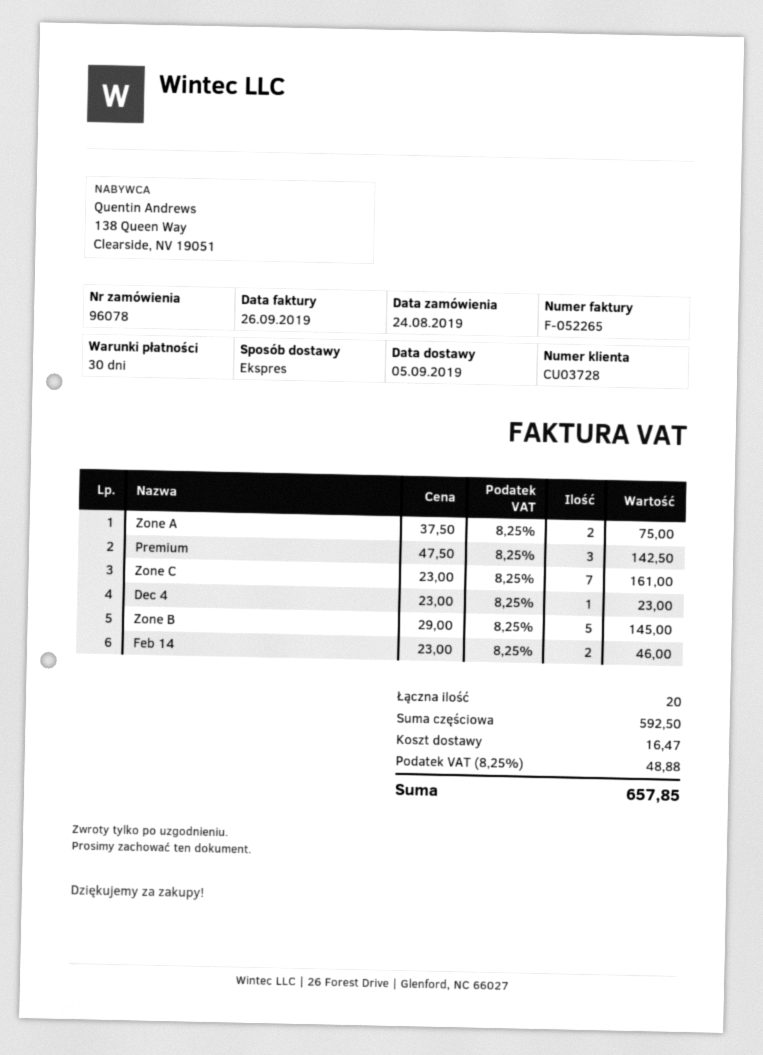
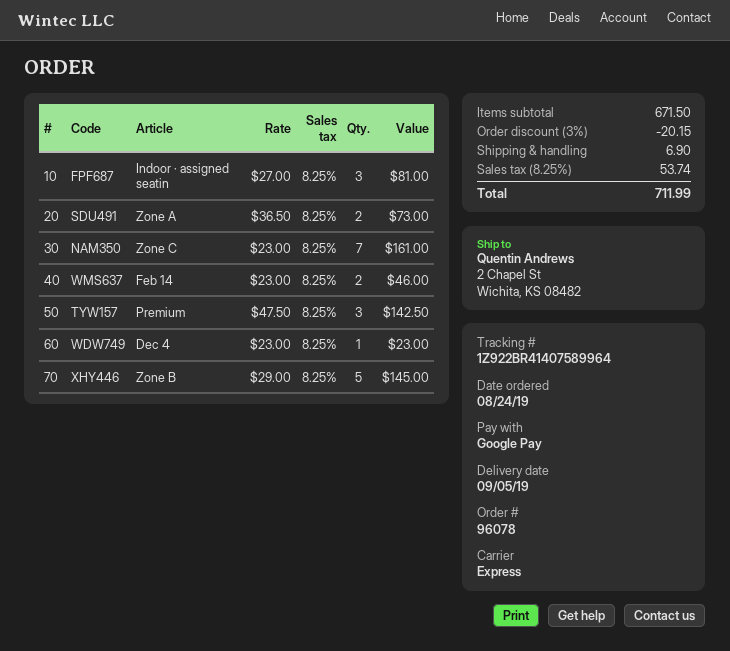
Zone A: 2 x 37.50 = 75.00 -> 2 x 36.50 = 73.00
Indoor · assigned seatin: none -> 3 x 27.00 = 81.00
subtotal: 592.50 -> 671.50
discount: none -> 3% = 20.15
shipping: 16.47 -> 6.90
tax: 8.25% = 48.88 -> 8.25% = 53.74
total: 657.85 -> 711.99

